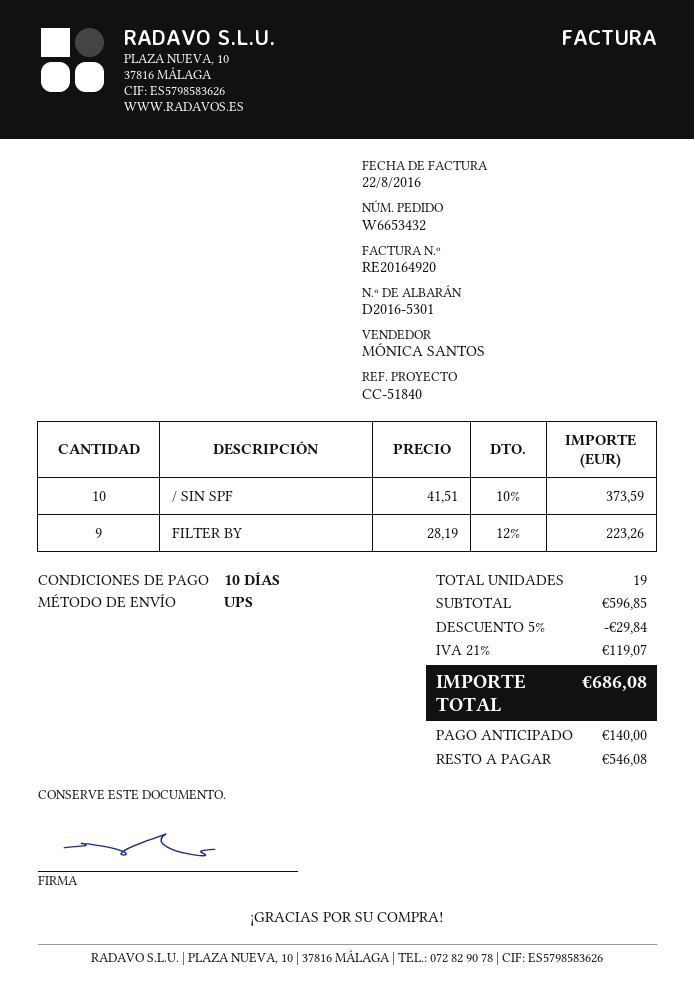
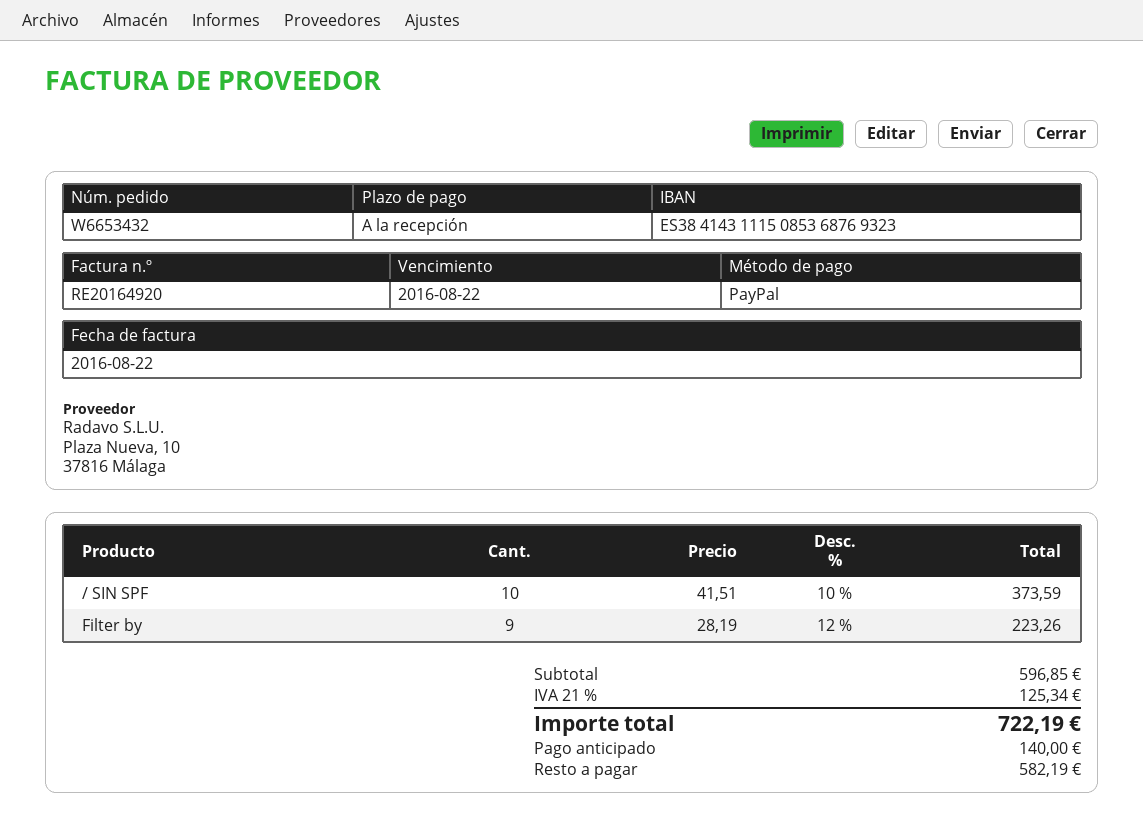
payment terms: 10 days -> on receipt
discount: 5% = 29.84 -> none
tax: 21% = 119.07 -> 21% = 125.34
total: 686.08 -> 722.19
balance: 546.08 -> 582.19

